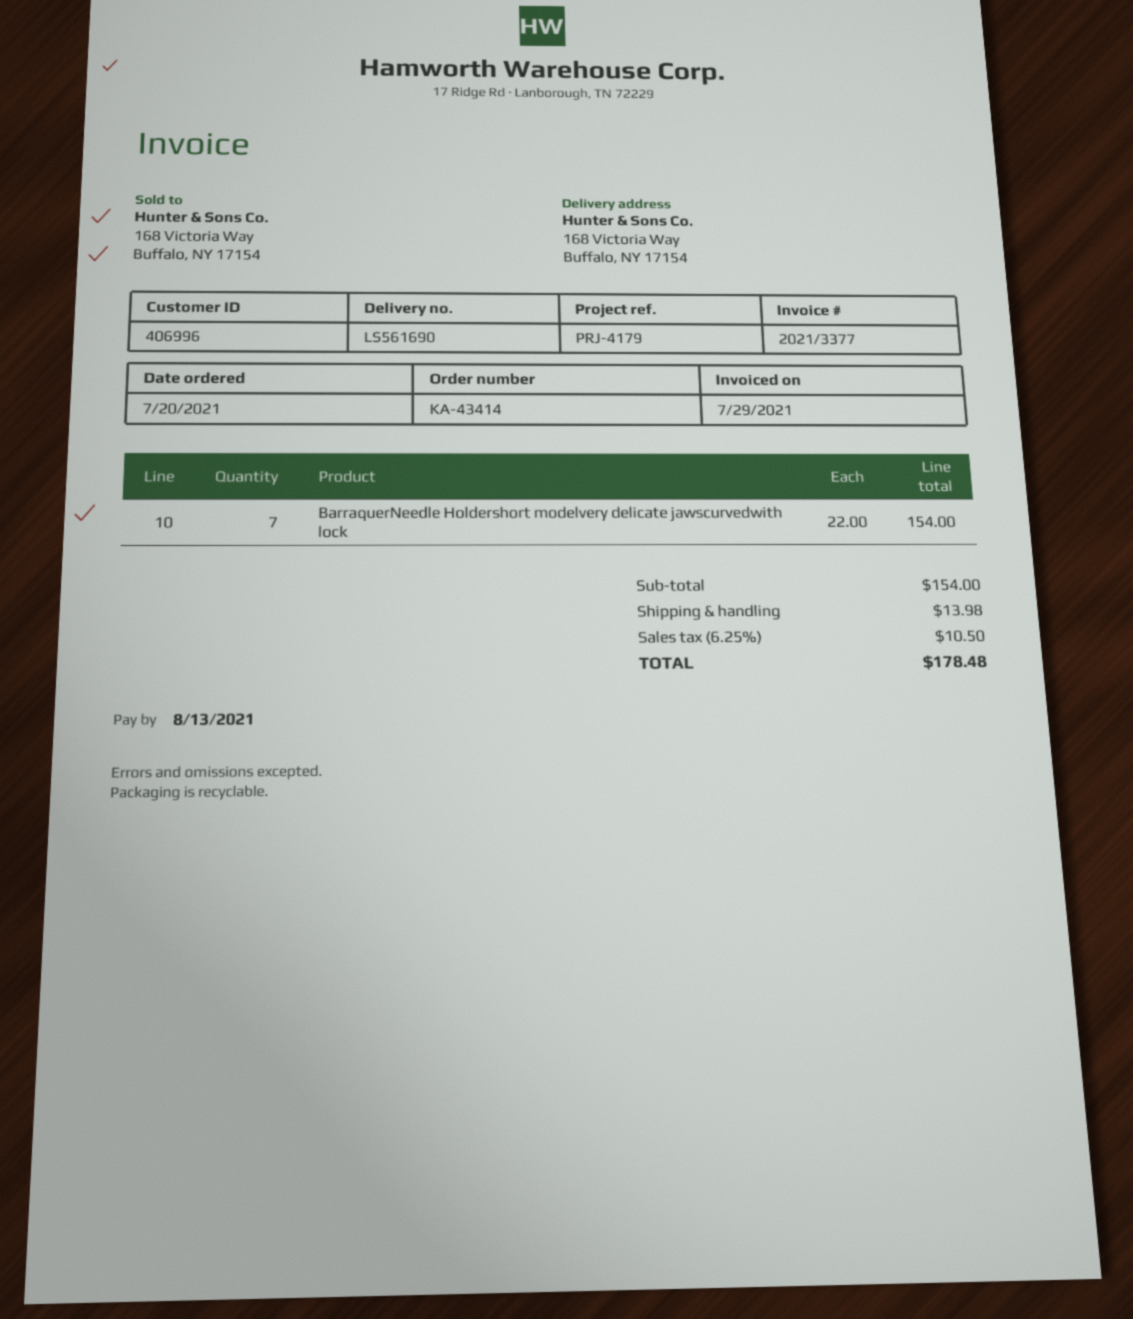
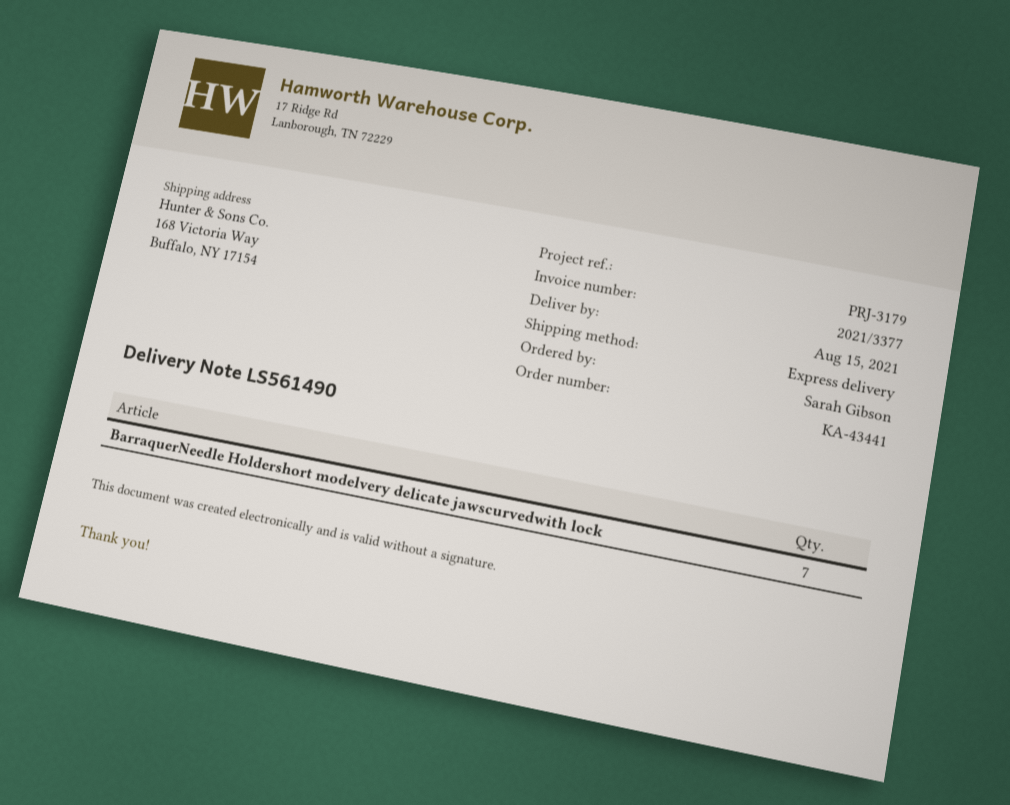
order number: KA-43414 -> KA-43441
delivery note number: LS561690 -> LS561490
reference: PRJ-4179 -> PRJ-3179

